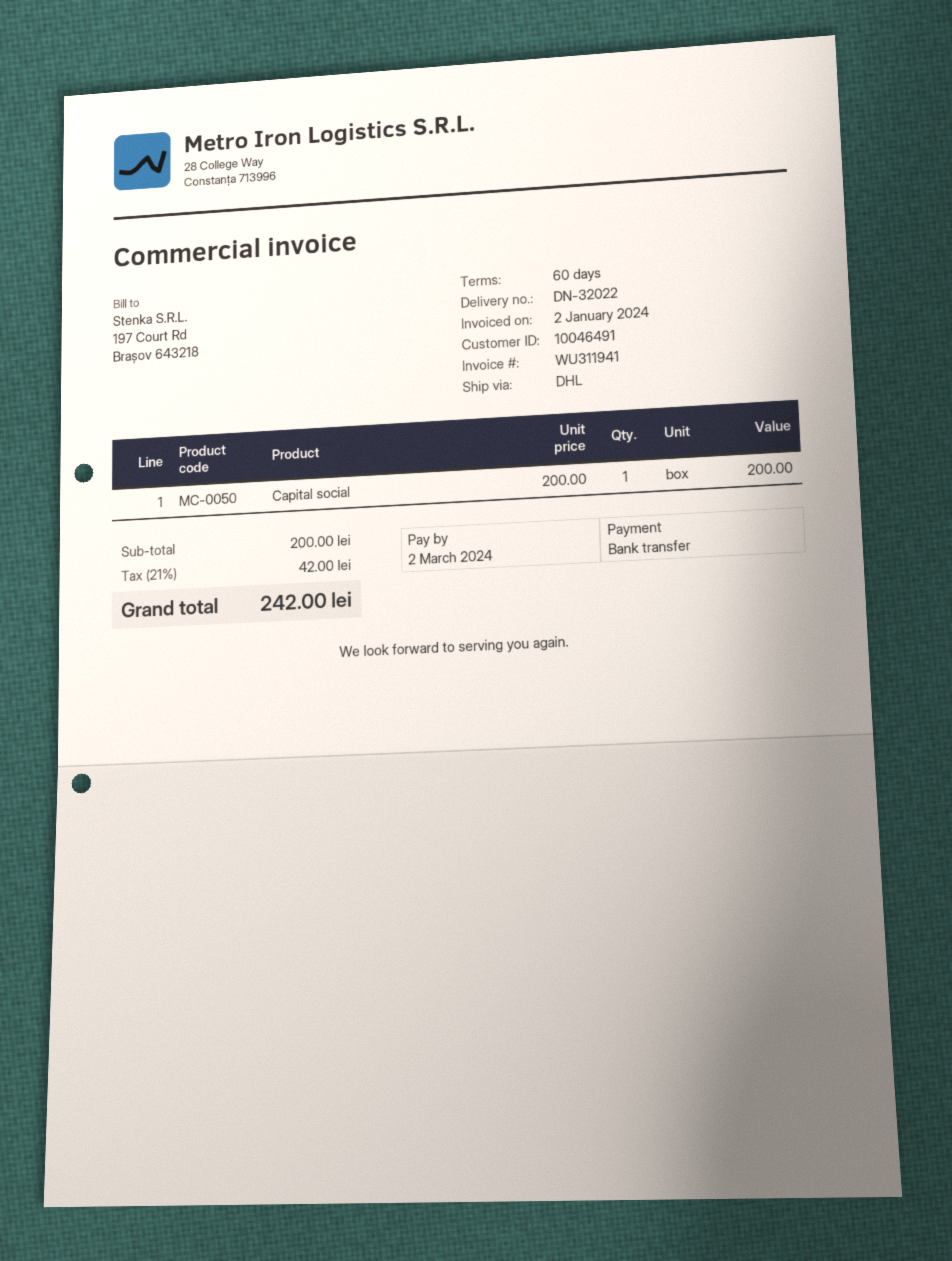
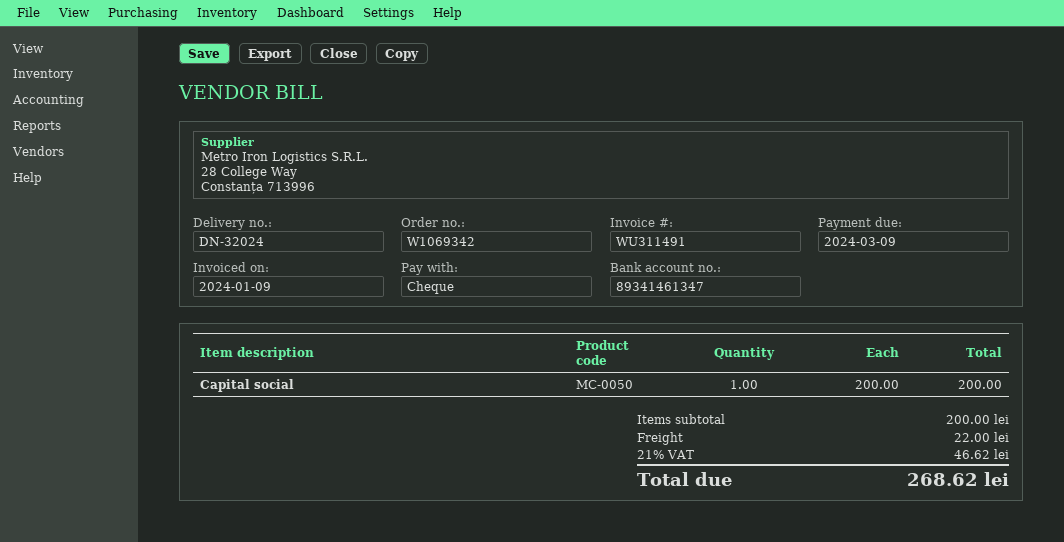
delivery note number: DN-32022 -> DN-32024
invoice number: WU311941 -> WU311491
invoice date: 2024-01-02 -> 2024-01-09
due date: 2024-03-02 -> 2024-03-09
payment method: bank transfer -> cheque
shipping: none -> 22.00
tax: 21% = 42.00 -> 21% = 46.62
total: 242.00 -> 268.62

